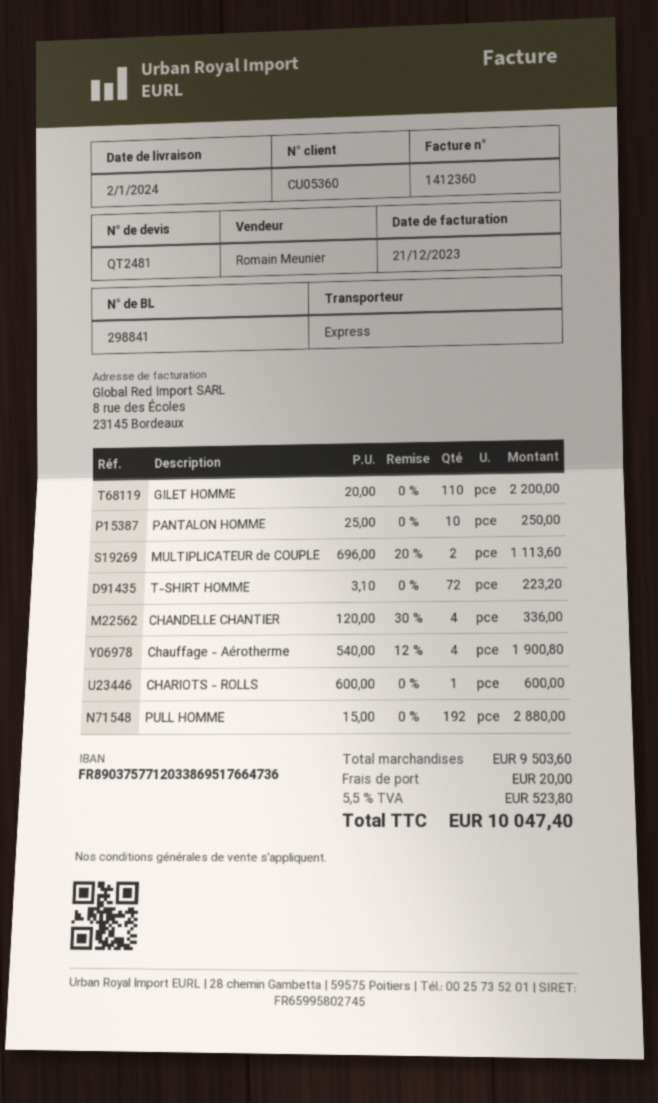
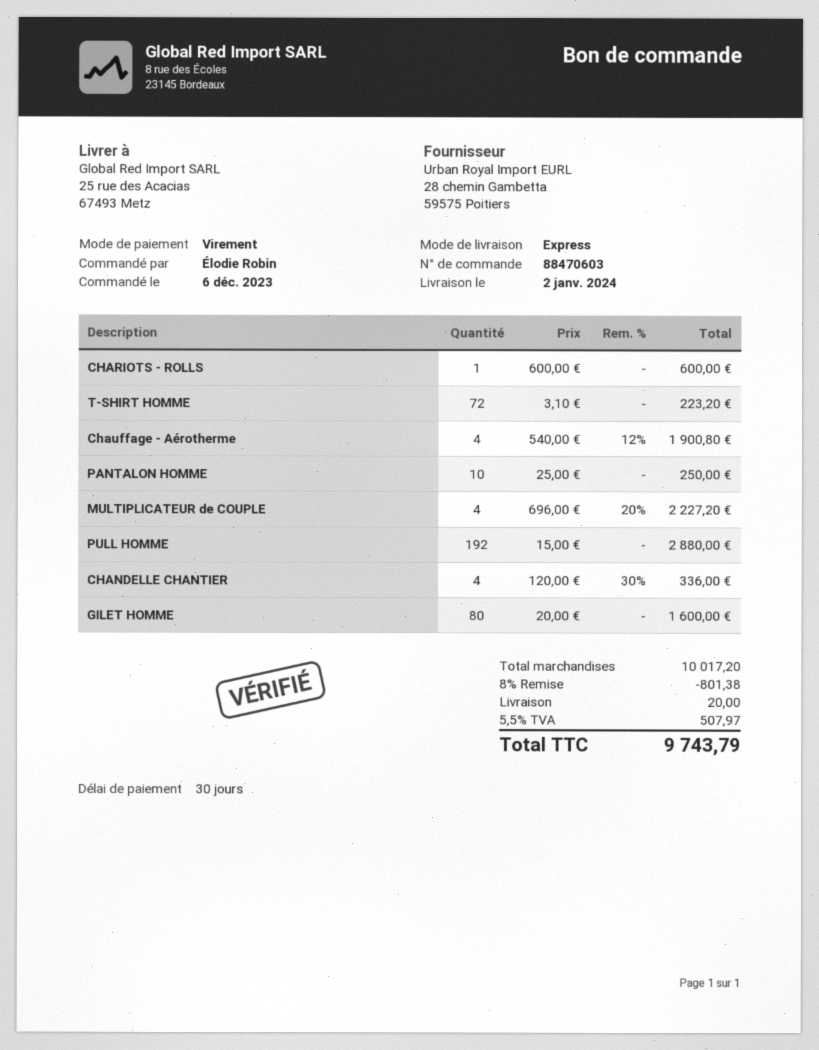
GILET HOMME: 110 x 20.00 = 2200.00 -> 80 x 20.00 = 1600.00
MULTIPLICATEUR de COUPLE: 2 x 696.00 - 20% = 1113.60 -> 4 x 696.00 - 20% = 2227.20
subtotal: 9503.60 -> 10017.20
discount: none -> 8% = 801.38
tax: 5.5% = 523.80 -> 5.5% = 507.97
total: 10047.40 -> 9743.79

